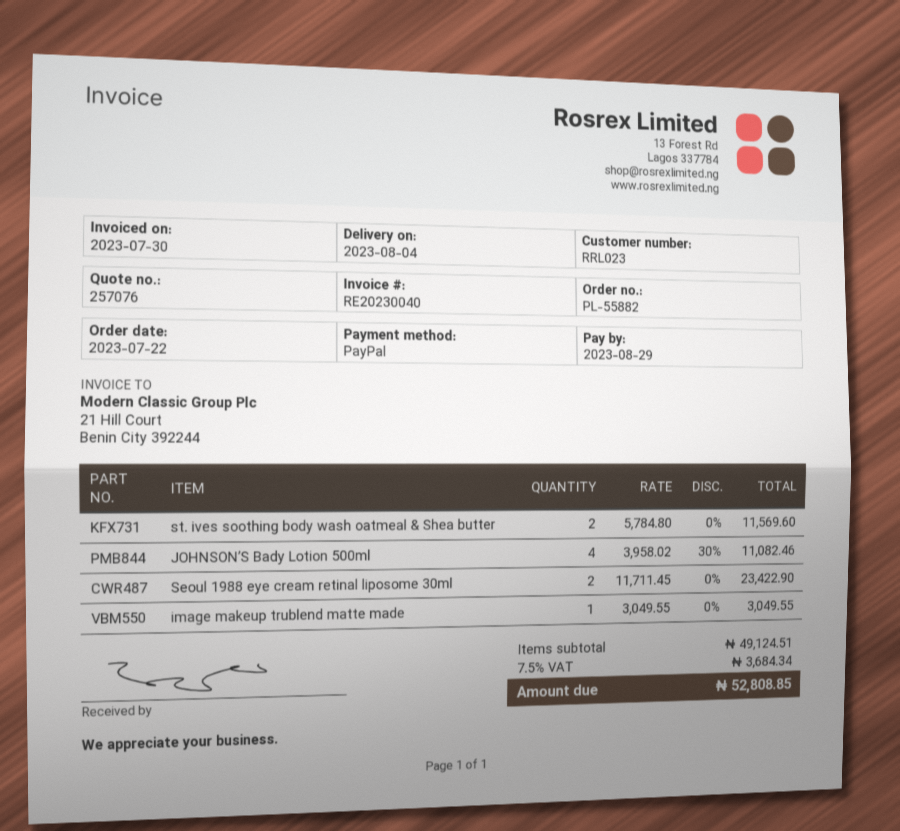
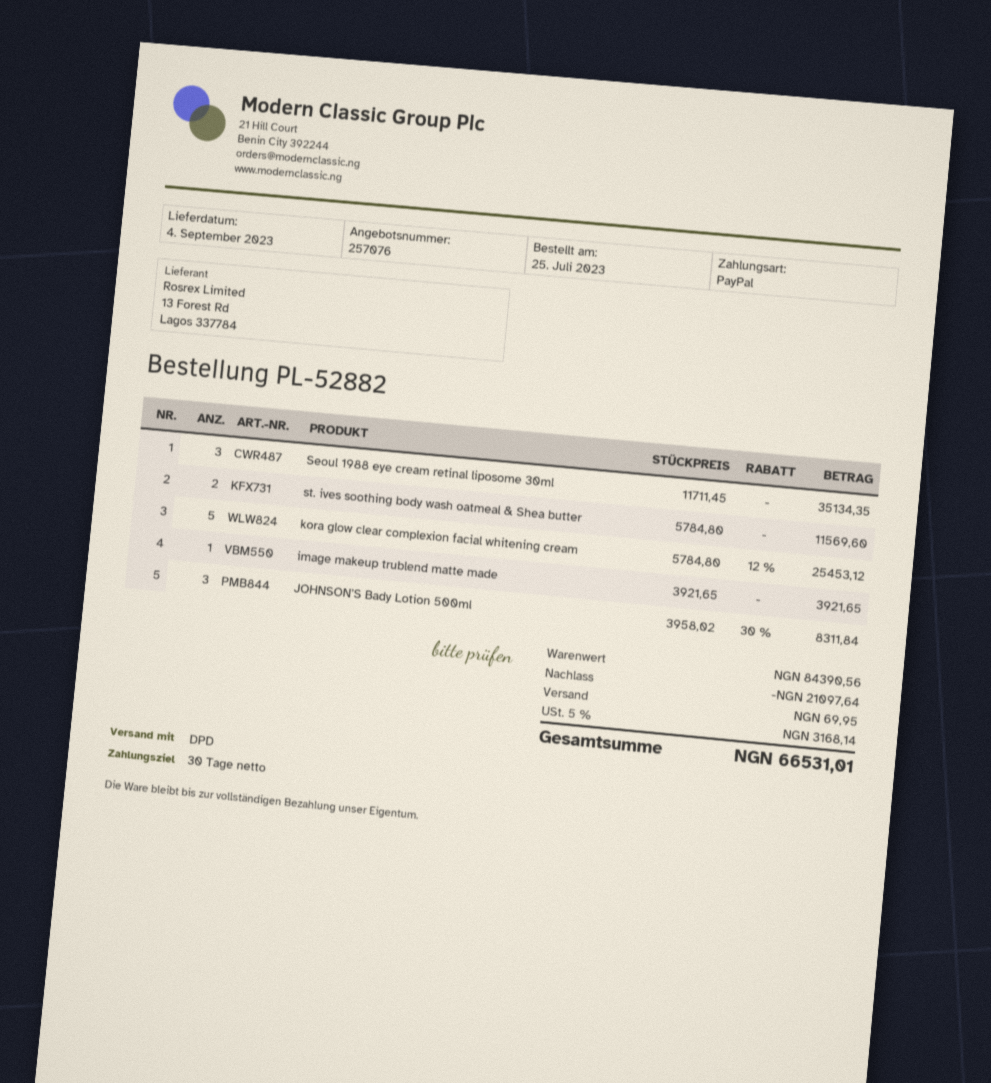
order number: PL-55882 -> PL-52882
order date: 2023-07-22 -> 2023-07-25
delivery date: 2023-08-04 -> 2023-09-04
JOHNSON’S Bady Lotion 500ml: 4 x 3958.02 - 30% = 11082.46 -> 3 x 3958.02 - 30% = 8311.84
Seoul 1988 eye cream retinal liposome 30ml: 2 x 11711.45 = 23422.90 -> 3 x 11711.45 = 35134.35
image makeup trublend matte made: 1 x 3049.55 = 3049.55 -> 1 x 3921.65 = 3921.65
kora glow clear complexion facial whitening cream: none -> 5 x 5784.80 - 12% = 25453.12
subtotal: 49124.51 -> 84390.56
discount: none -> 21097.64
shipping: none -> 69.95
tax: 7.5% = 3684.34 -> 5% = 3168.14
total: 52808.85 -> 66531.01

